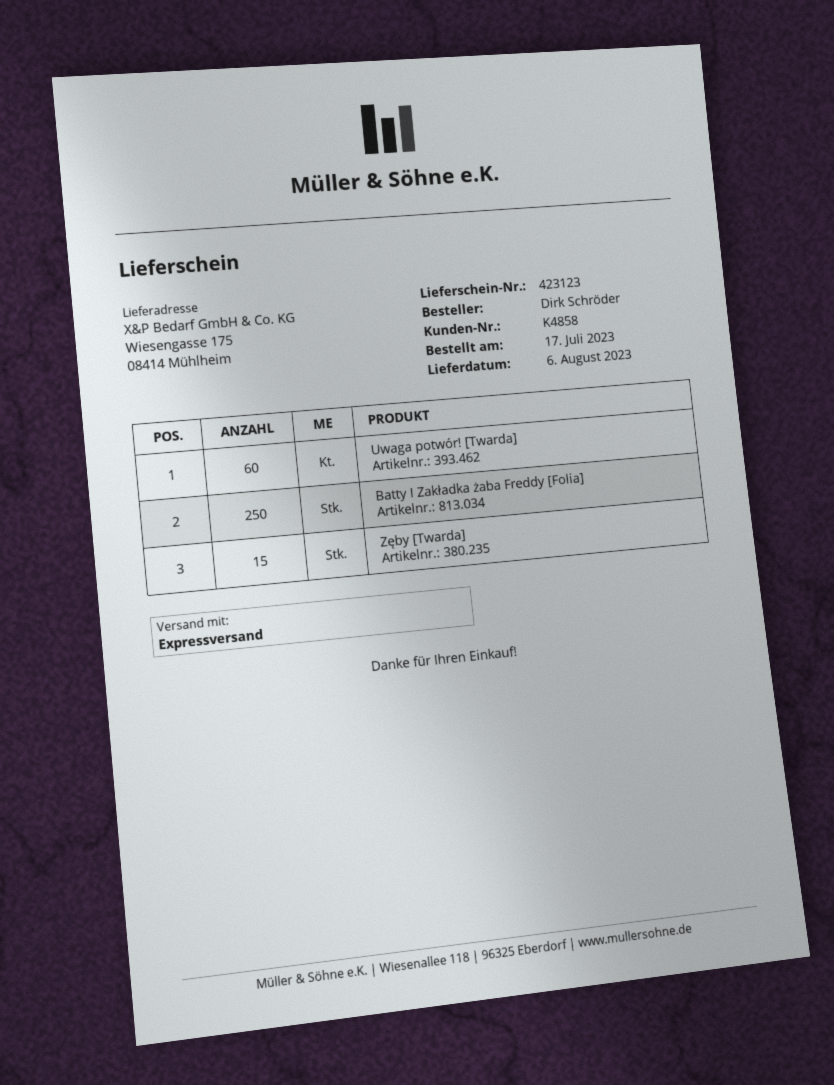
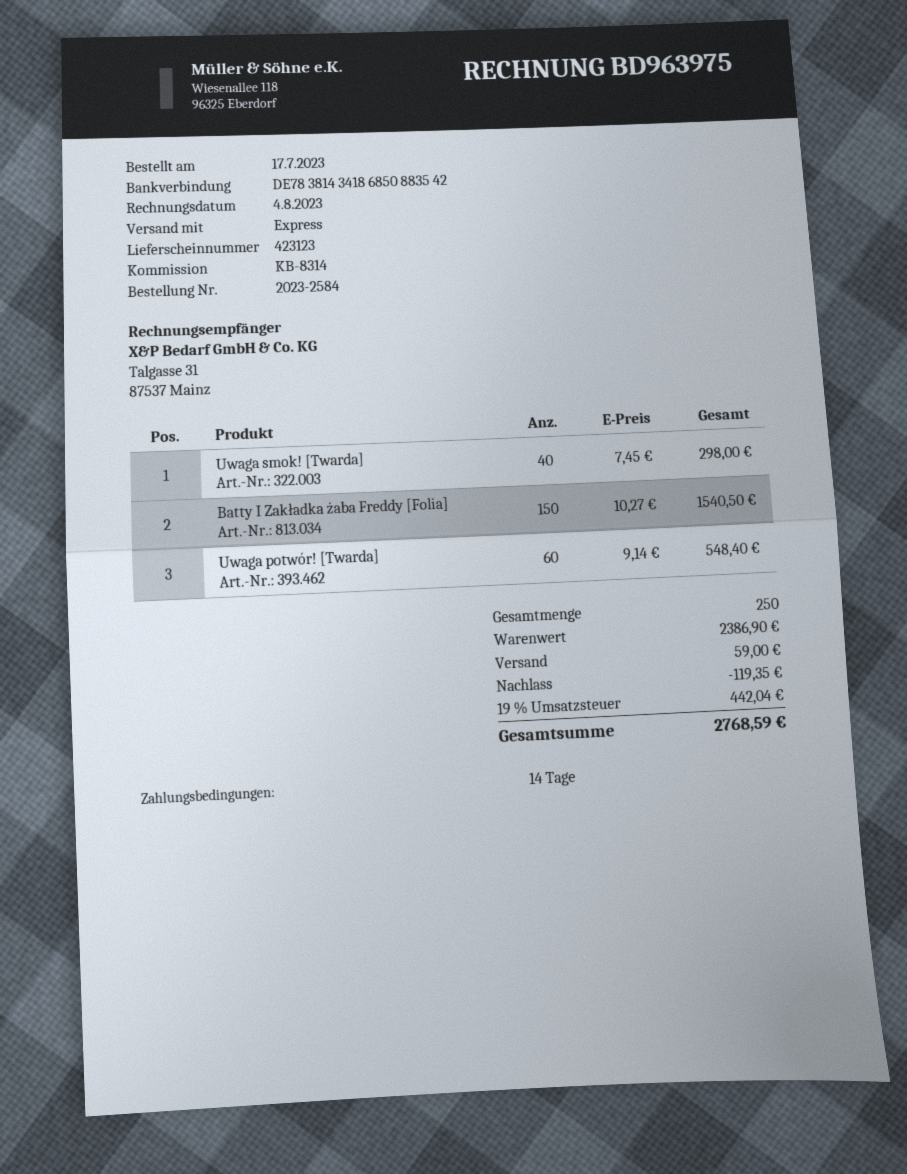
Batty I Zakładka żaba Freddy [Folia]: 250 -> 150
Zęby [Twarda]: 15 -> none
Uwaga smok! [Twarda]: none -> 40

